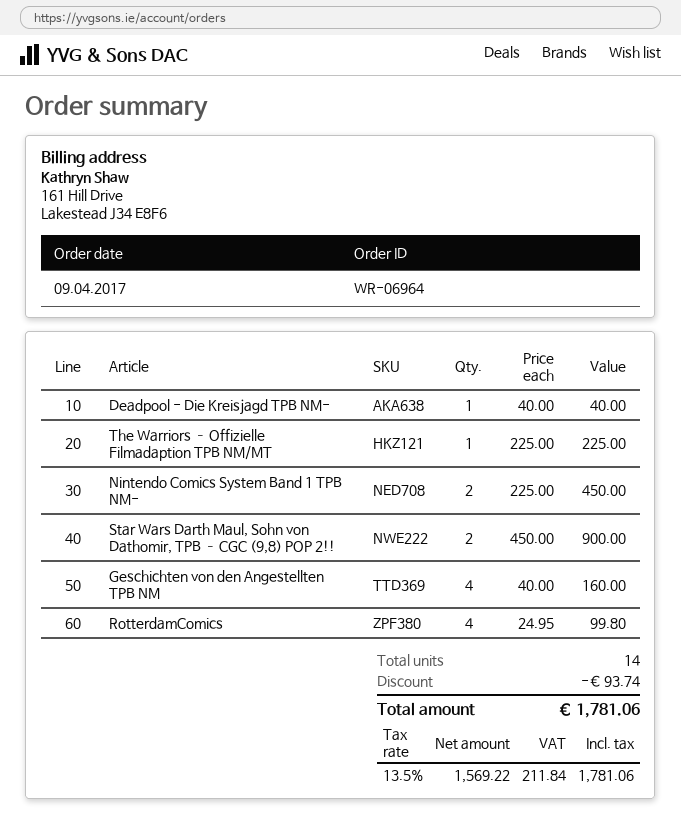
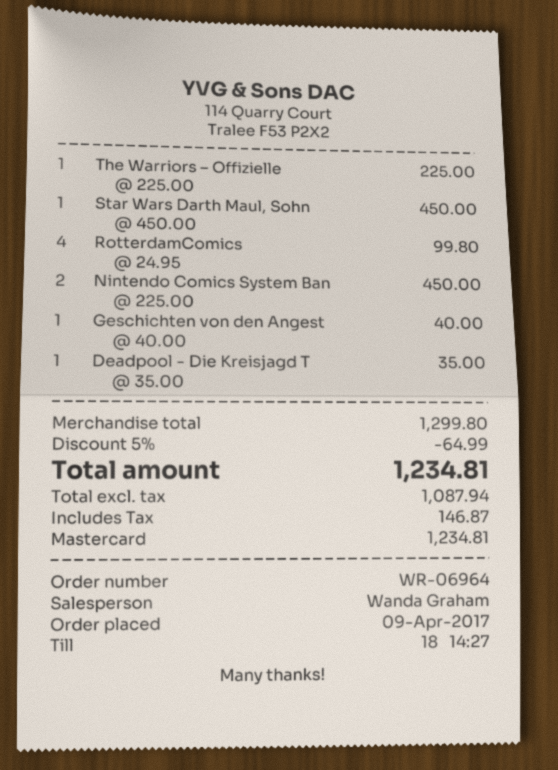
Deadpool - Die Kreisjagd TPB NM-: 1 x 40.00 = 40.00 -> 1 x 35.00 = 35.00
Star Wars Darth Maul, Sohn von Dathomir, TPB – CGC (9,8) POP 2!!: 2 x 450.00 = 900.00 -> 1 x 450.00 = 450.00
Geschichten von den Angestellten TPB NM: 4 x 40.00 = 160.00 -> 1 x 40.00 = 40.00
discount: 93.74 -> 64.99
net: 1569.22 -> 1087.94
tax: 211.84 -> 146.87
total: 1781.06 -> 1234.81

